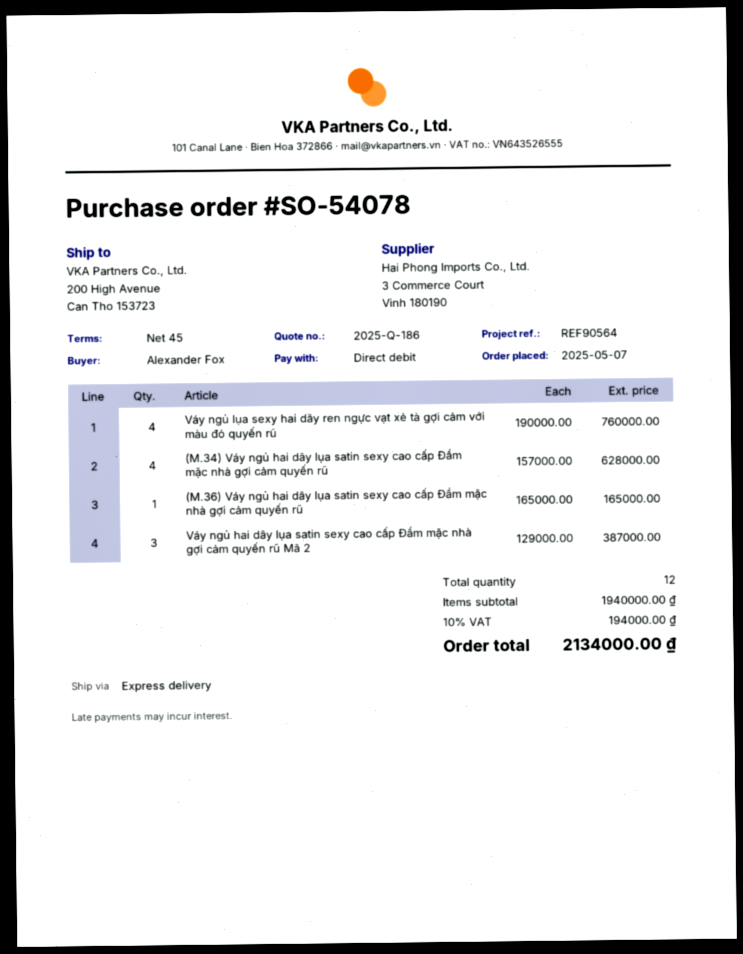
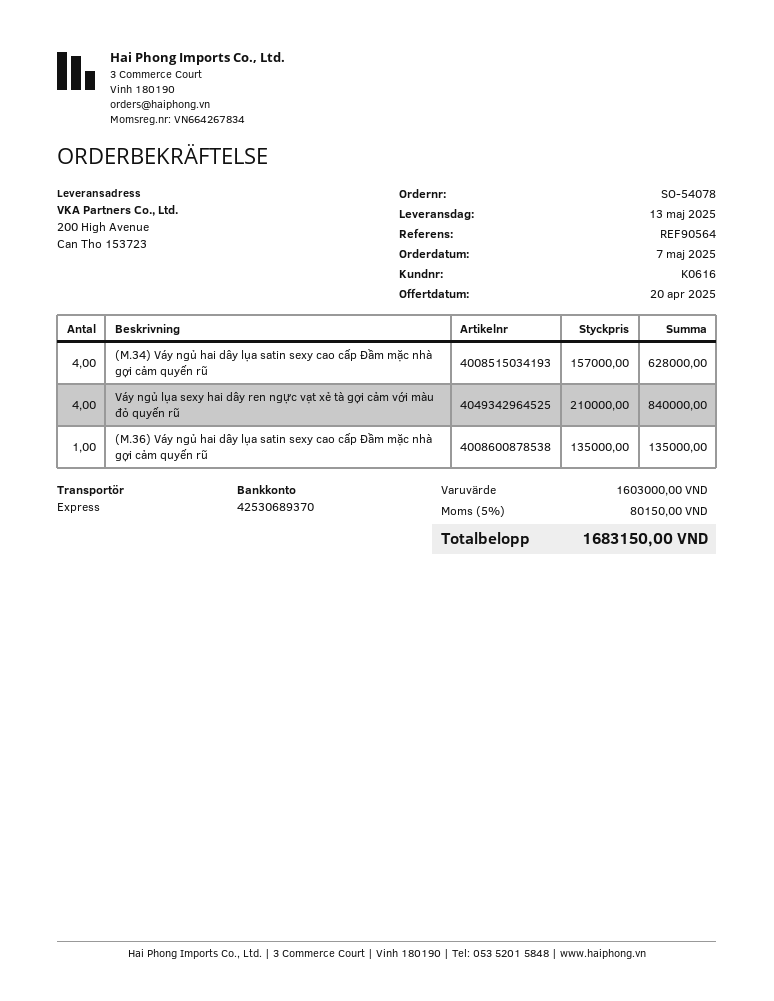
Váy ngủ lụa sexy hai dây ren ngực vạt xẻ tà gợi cảm với màu đỏ quyến rũ: 4 x 190000.00 = 760000.00 -> 4 x 210000.00 = 840000.00
(M.36) Váy ngủ hai dây lụa satin sexy cao cấp Đầm mặc nhà gợi cảm quyến rũ: 1 x 165000.00 = 165000.00 -> 1 x 135000.00 = 135000.00
Váy ngủ hai dây lụa satin sexy cao cấp Đầm mặc nhà gợi cảm quyến rũ Mã 2: 3 x 129000.00 = 387000.00 -> none
subtotal: 1940000.00 -> 1603000.00
tax: 10% = 194000.00 -> 5% = 80150.00
total: 2134000.00 -> 1683150.00

